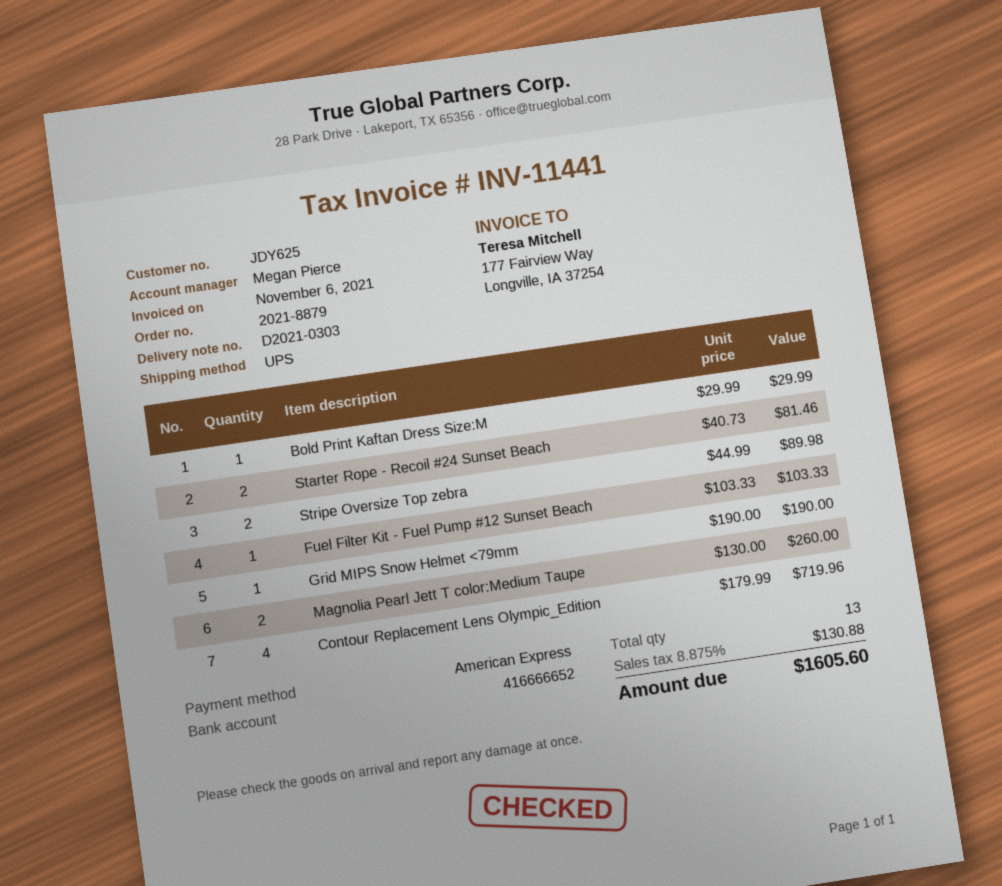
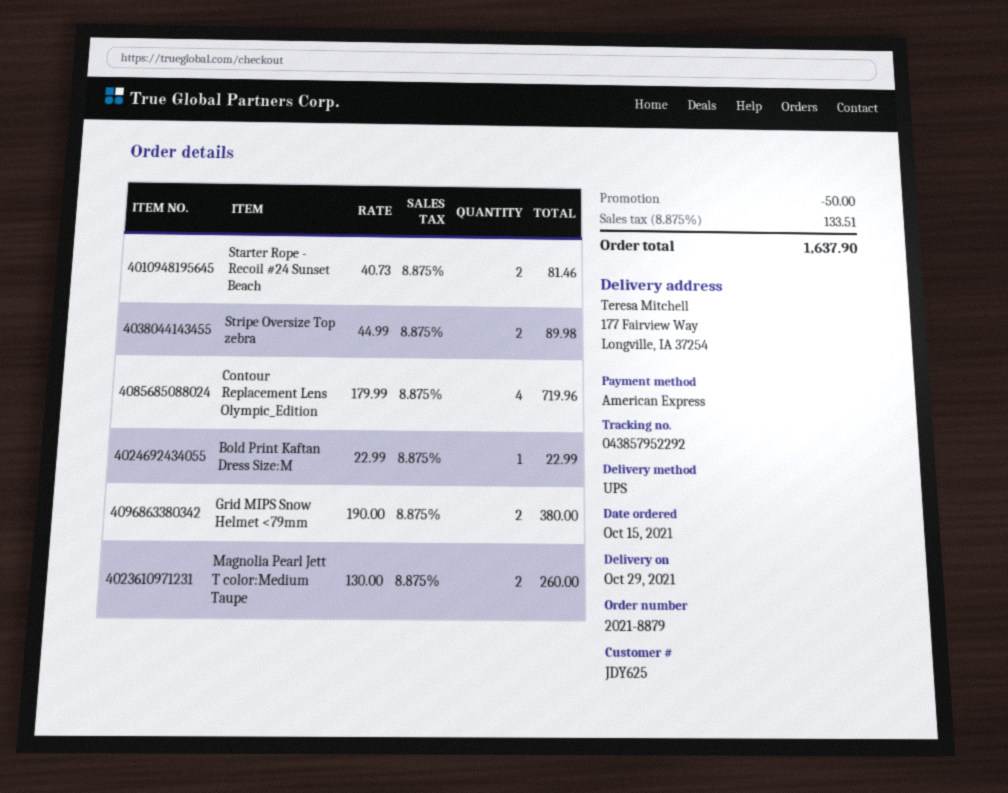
Bold Print Kaftan Dress Size:M: 1 x 29.99 = 29.99 -> 1 x 22.99 = 22.99
Fuel Filter Kit - Fuel Pump #12 Sunset Beach: 1 x 103.33 = 103.33 -> none
Grid MIPS Snow Helmet <79mm: 1 x 190.00 = 190.00 -> 2 x 190.00 = 380.00
discount: none -> 50.00
tax: 8.875% = 130.88 -> 8.875% = 133.51
total: 1605.60 -> 1637.90

